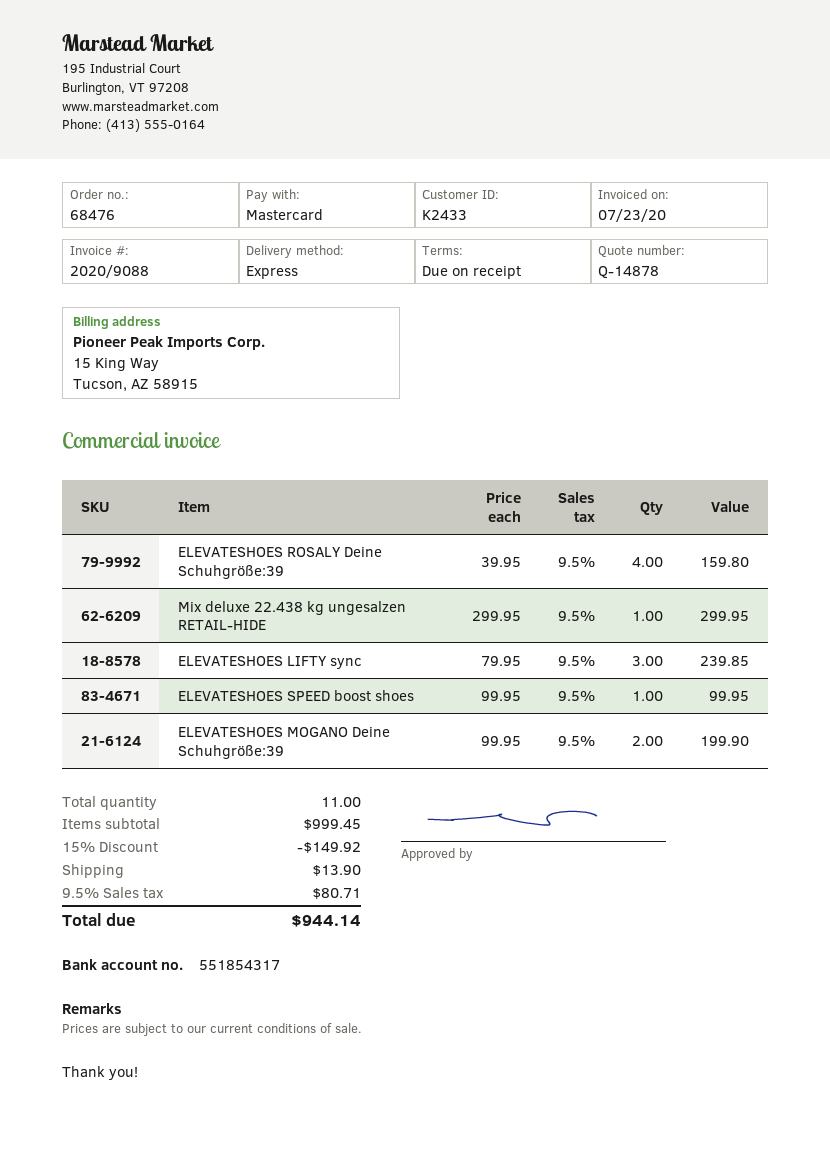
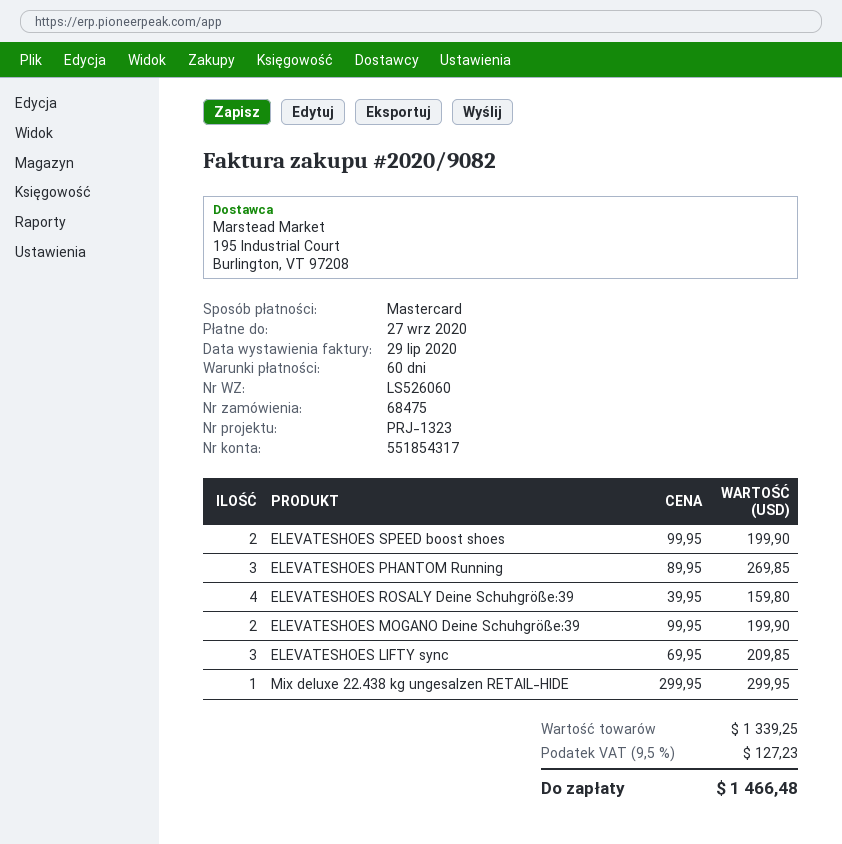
order number: 68476 -> 68475
invoice number: 2020/9088 -> 2020/9082
invoice date: 2020-07-23 -> 2020-07-29
payment terms: on receipt -> 60 days
ELEVATESHOES LIFTY sync: 3 x 79.95 = 239.85 -> 3 x 69.95 = 209.85
ELEVATESHOES SPEED boost shoes: 1 x 99.95 = 99.95 -> 2 x 99.95 = 199.90
ELEVATESHOES PHANTOM Running: none -> 3 x 89.95 = 269.85
subtotal: 999.45 -> 1339.25
discount: 15% = 149.92 -> none
shipping: 13.90 -> none
tax: 9.5% = 80.71 -> 9.5% = 127.23
total: 944.14 -> 1466.48

